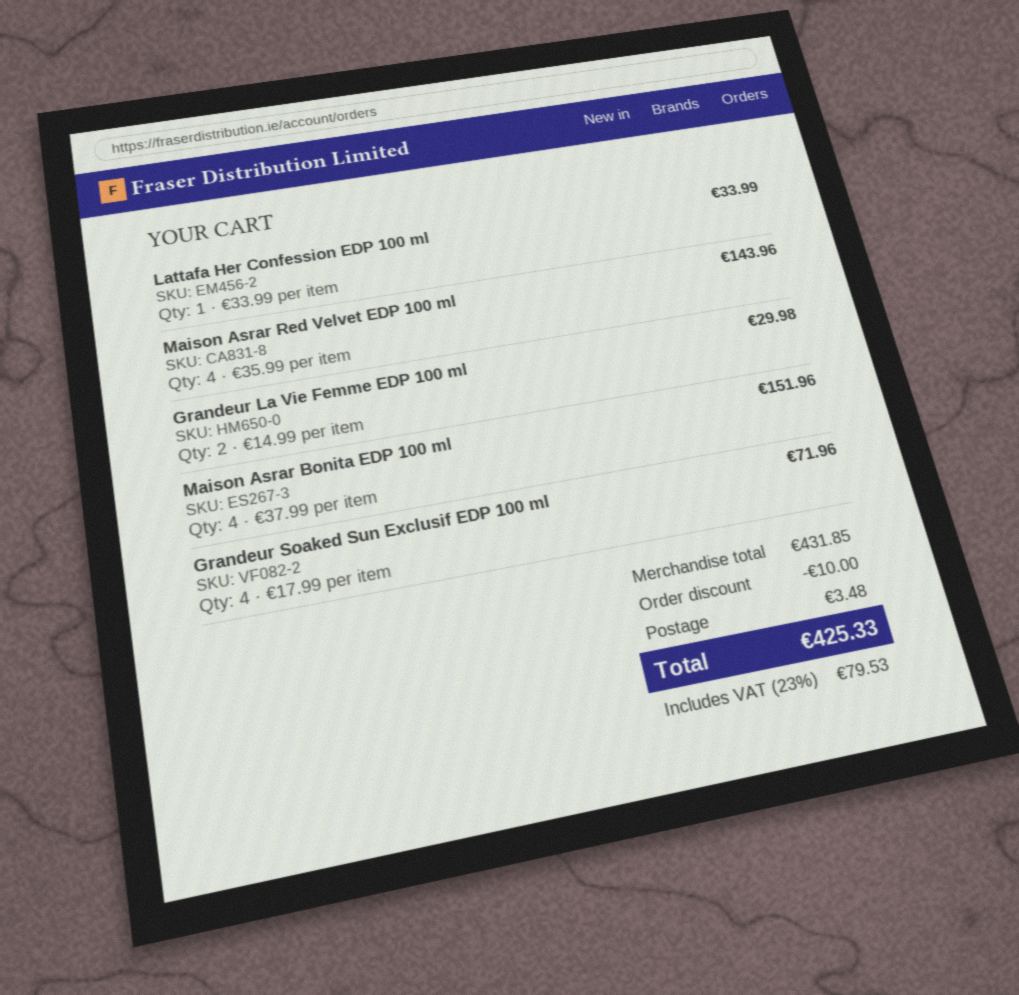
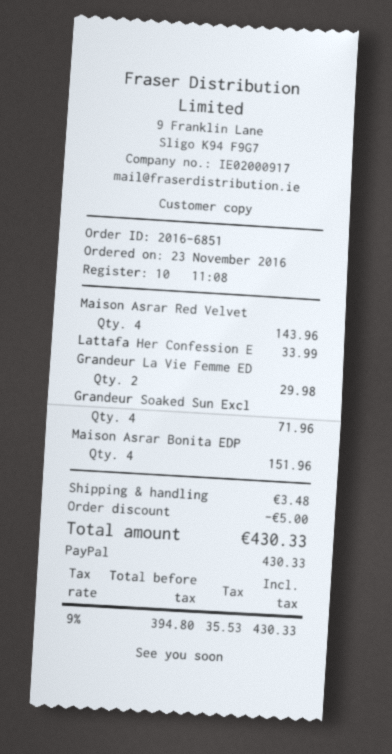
discount: 10.00 -> 5.00
tax: 23% = 79.53 -> 9% = 35.53
total: 425.33 -> 430.33

